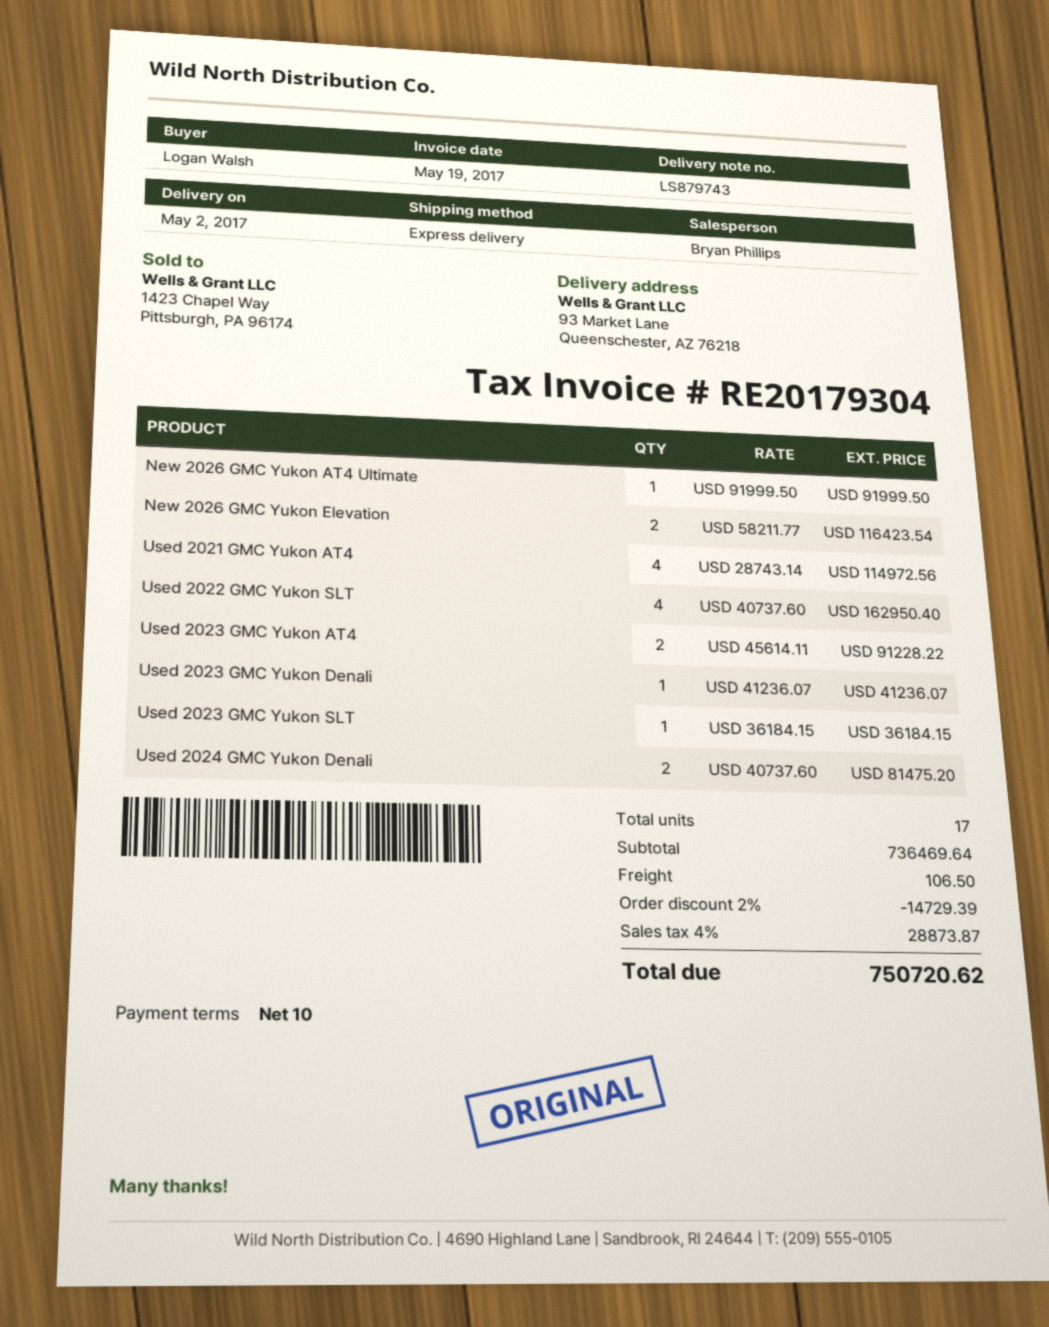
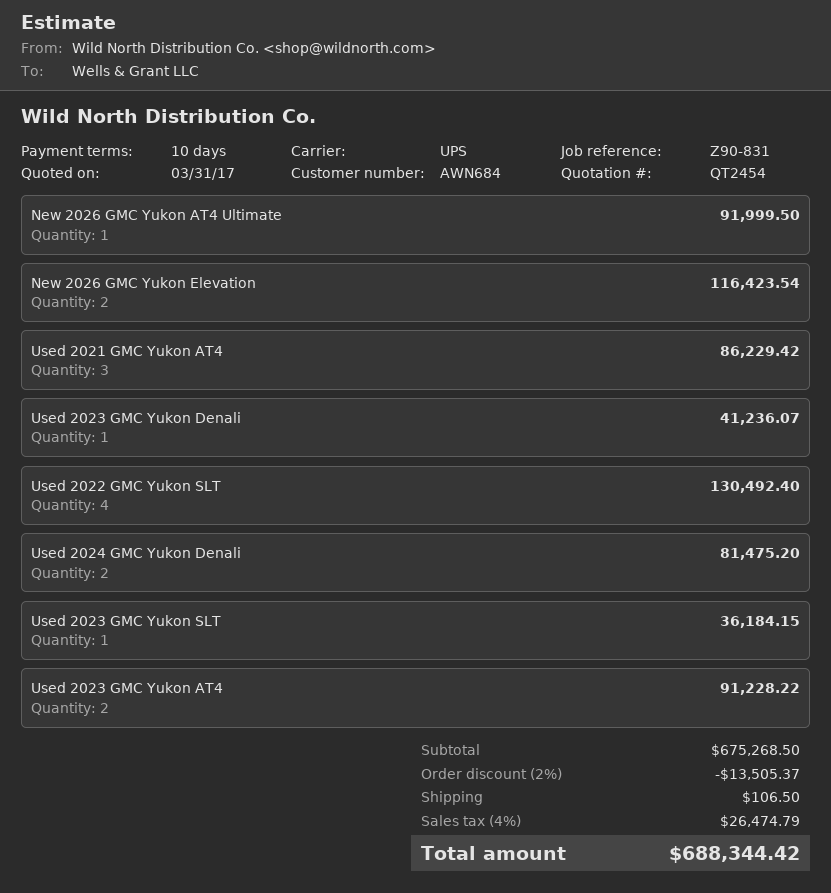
shipping method: express -> UPS
Used 2021 GMC Yukon AT4: 4 for 114972.56 -> 3 for 86229.42
Used 2022 GMC Yukon SLT: 4 for 162950.40 -> 4 for 130492.40
subtotal: 736469.64 -> 675268.50
discount: 2% = 14729.39 -> 2% = 13505.37
tax: 4% = 28873.87 -> 4% = 26474.79
total: 750720.62 -> 688344.42

